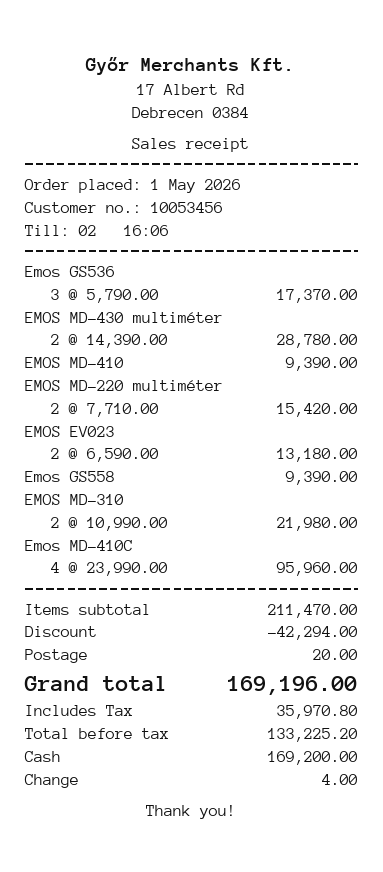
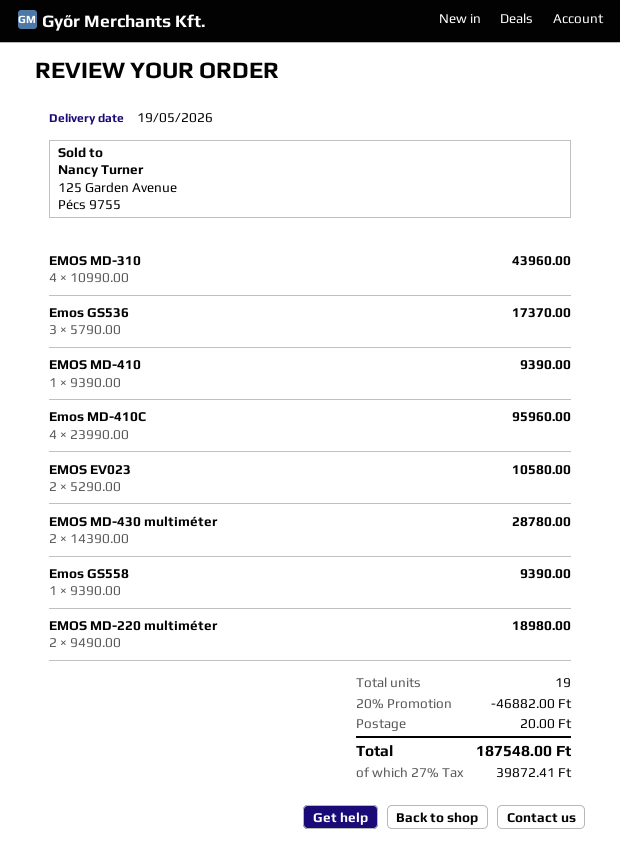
EMOS MD-220 multiméter: 2 x 7710.00 = 15420.00 -> 2 x 9490.00 = 18980.00
EMOS EV023: 2 x 6590.00 = 13180.00 -> 2 x 5290.00 = 10580.00
EMOS MD-310: 2 x 10990.00 = 21980.00 -> 4 x 10990.00 = 43960.00
discount: 42294.00 -> 46882.00
tax: 35970.80 -> 39872.41
total: 169196.00 -> 187548.00

